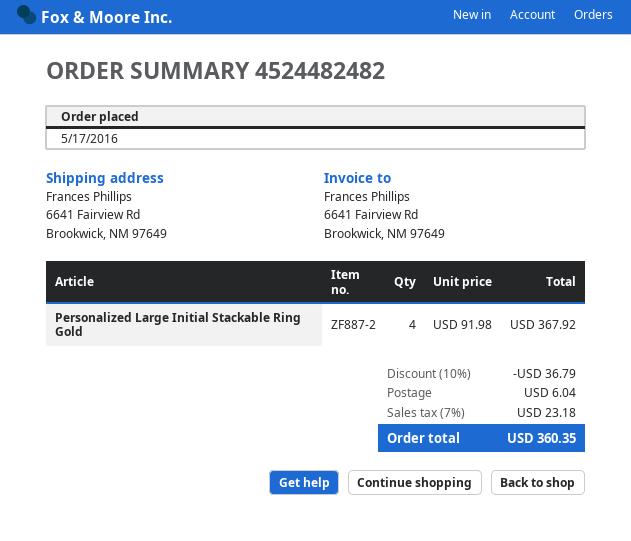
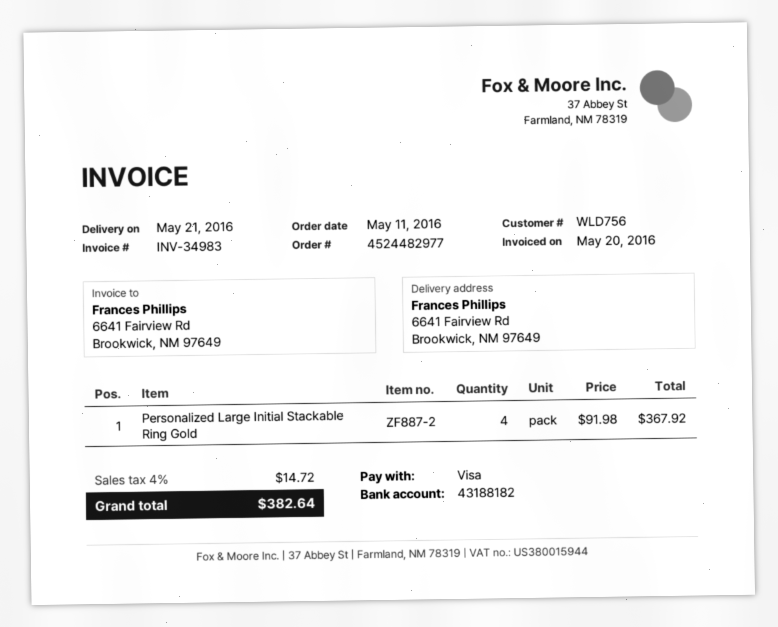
order number: 4524482482 -> 4524482977
order date: 2016-05-17 -> 2016-05-11
discount: 10% = 36.79 -> none
shipping: 6.04 -> none
tax: 7% = 23.18 -> 4% = 14.72
total: 360.35 -> 382.64

